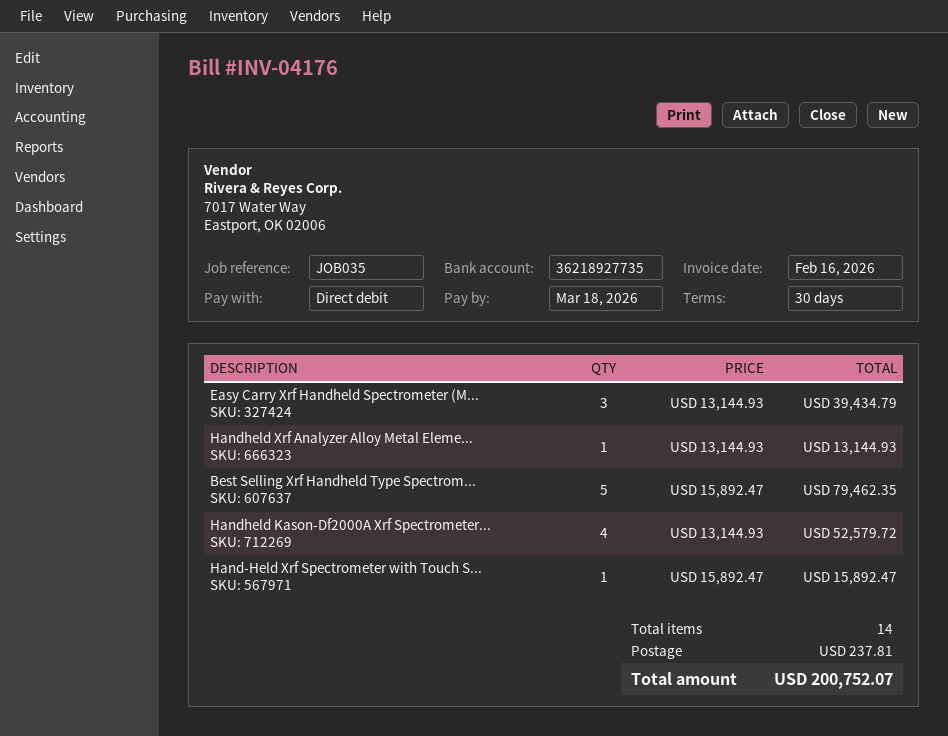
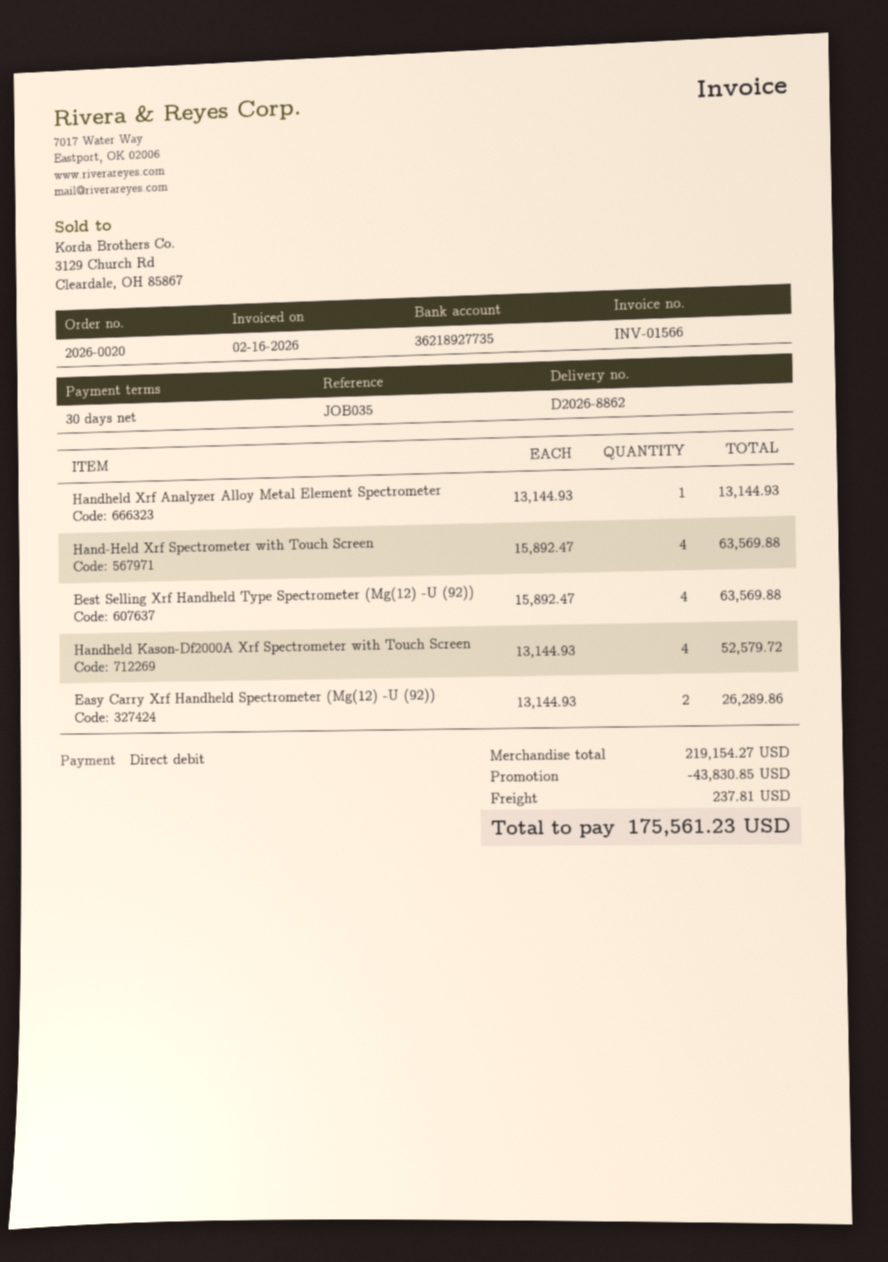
invoice number: INV-04176 -> INV-01566
Easy Carry Xrf Handheld Spectrometer (M...: 3 x 13144.93 = 39434.79 -> 2 x 13144.93 = 26289.86
Best Selling Xrf Handheld Type Spectrom...: 5 x 15892.47 = 79462.35 -> 4 x 15892.47 = 63569.88
Hand-Held Xrf Spectrometer with Touch S...: 1 x 15892.47 = 15892.47 -> 4 x 15892.47 = 63569.88
discount: none -> 43830.85
total: 200752.07 -> 175561.23

